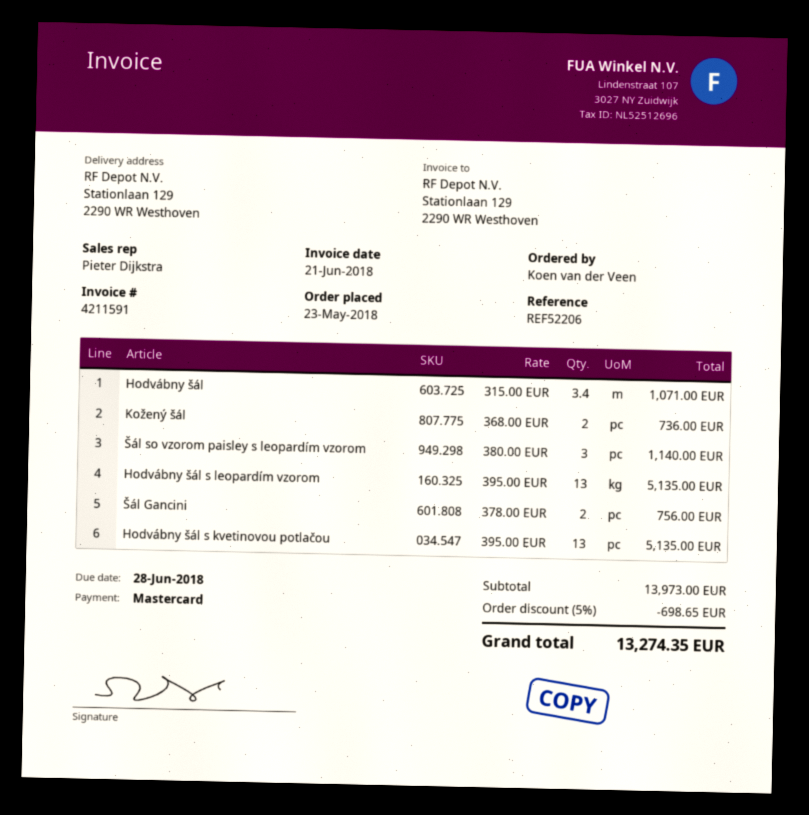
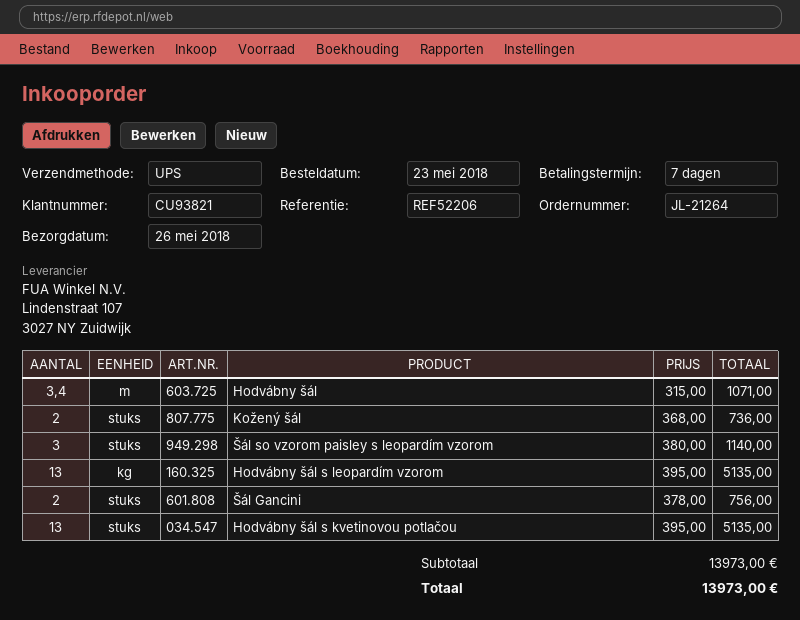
discount: 5% = 698.65 -> none
total: 13274.35 -> 13973.00

